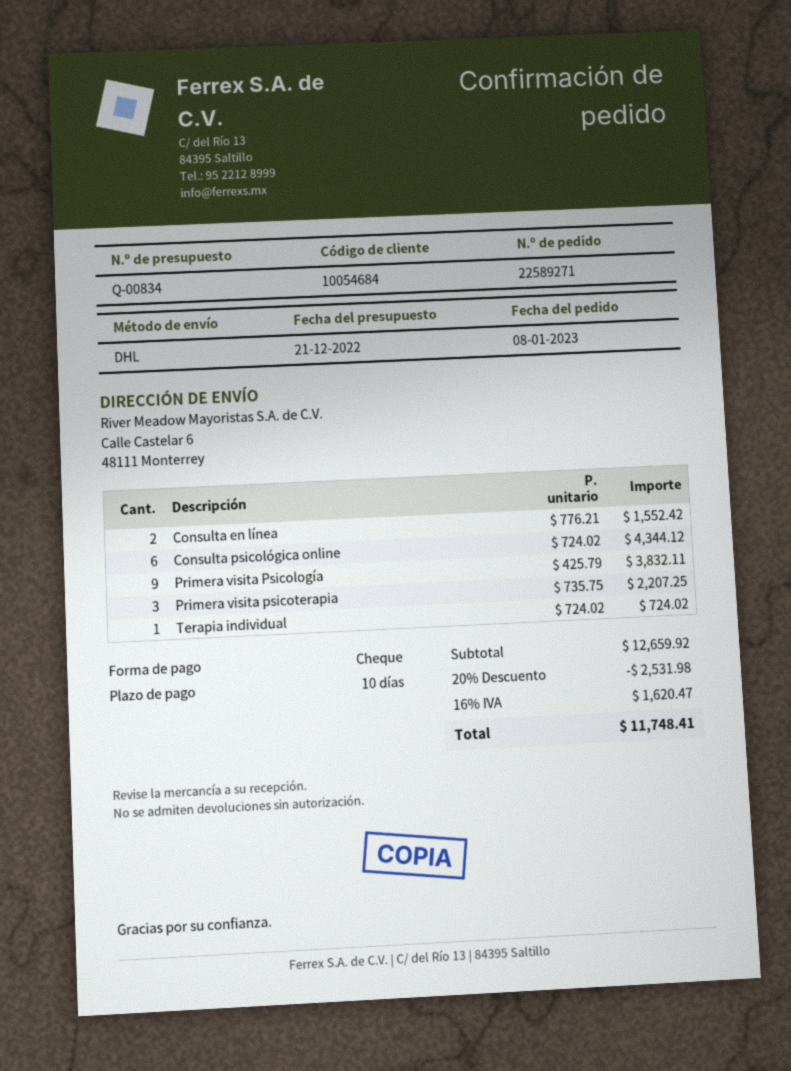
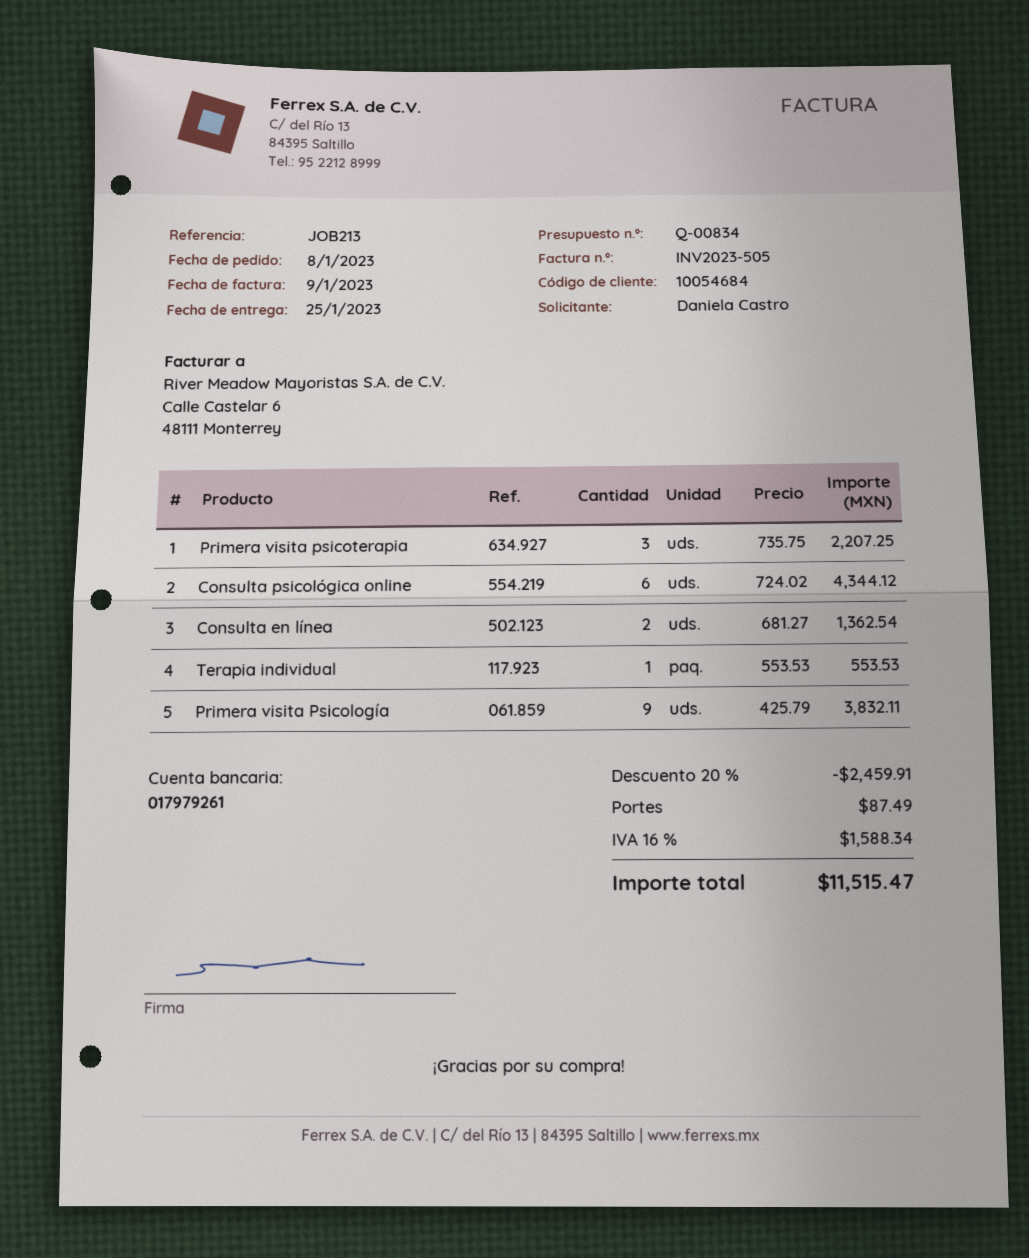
Consulta en línea: 2 x 776.21 = 1552.42 -> 2 x 681.27 = 1362.54
Terapia individual: 1 x 724.02 = 724.02 -> 1 x 553.53 = 553.53
discount: 20% = 2531.98 -> 20% = 2459.91
shipping: none -> 87.49
tax: 16% = 1620.47 -> 16% = 1588.34
total: 11748.41 -> 11515.47

